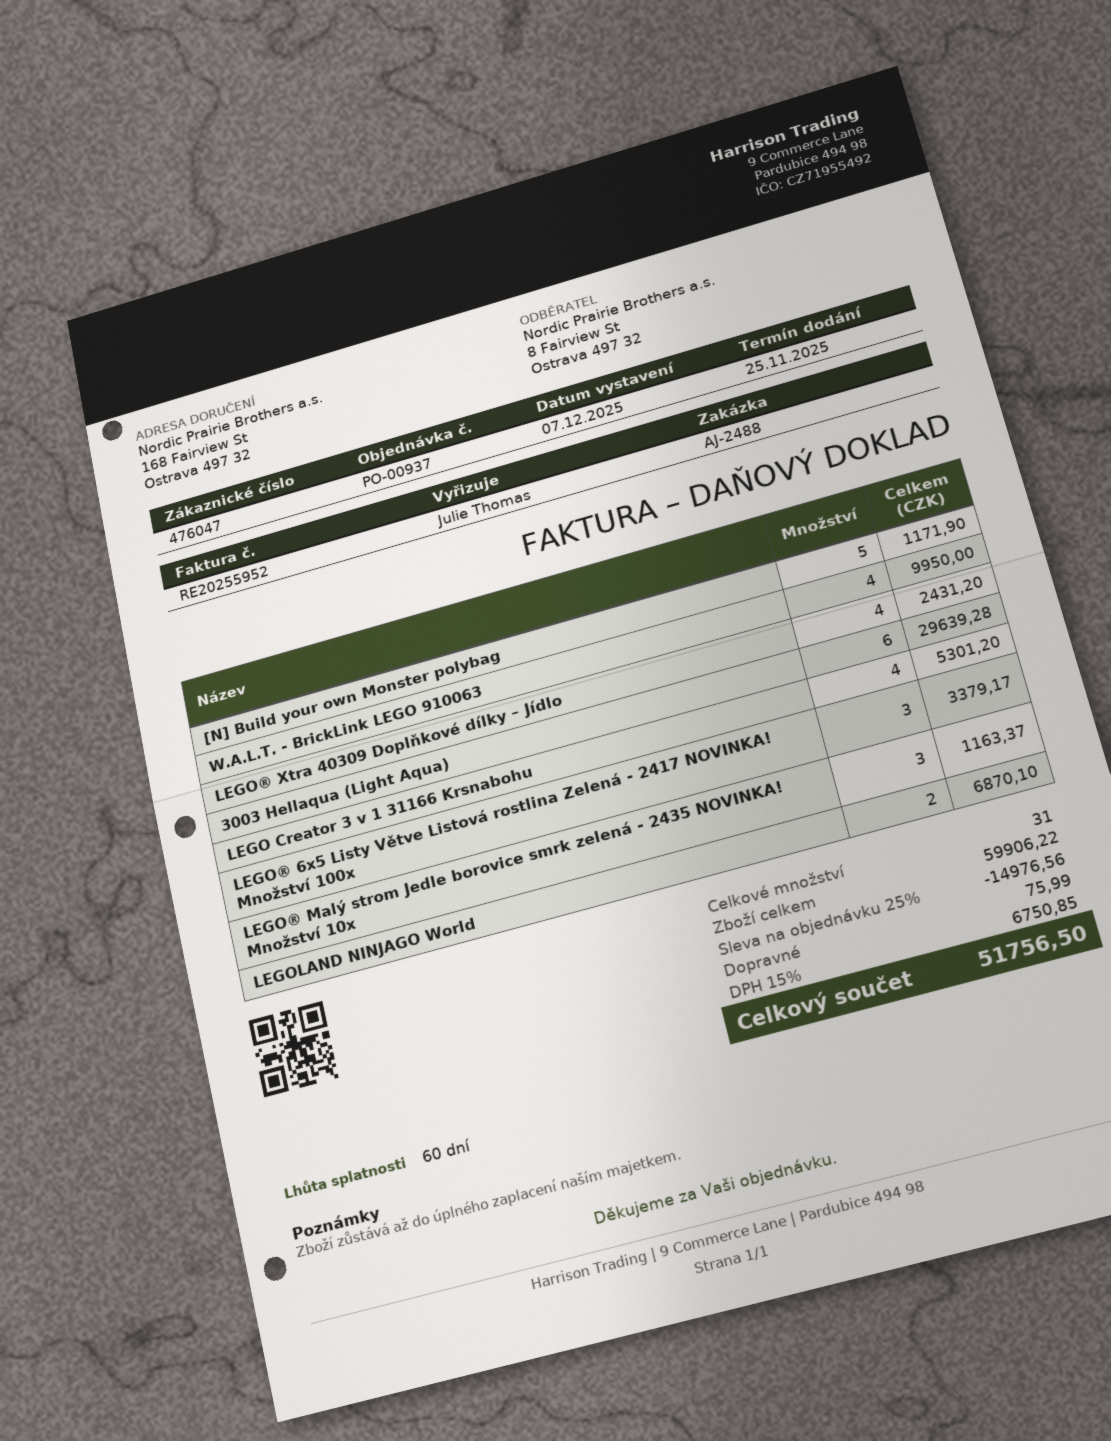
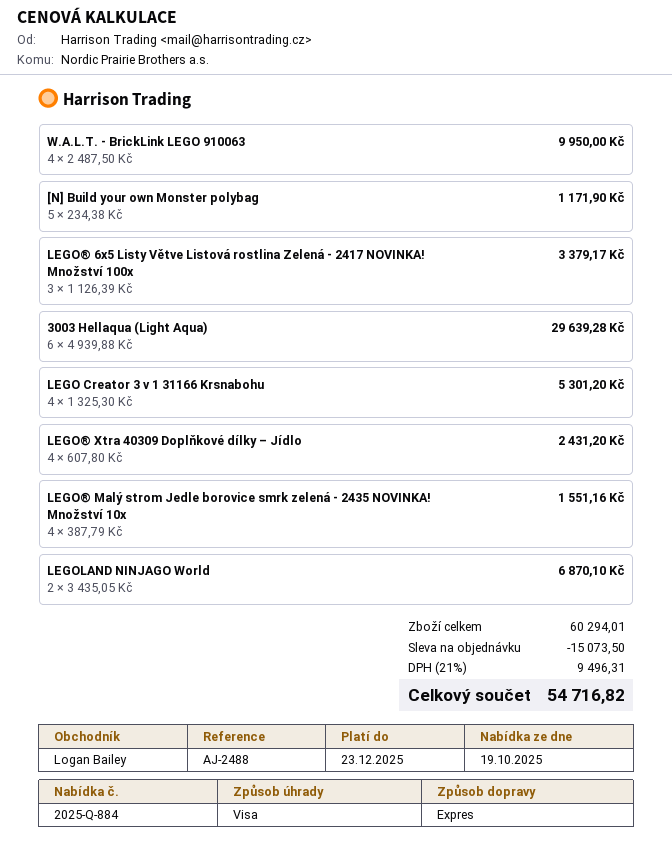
sales rep: Julie Thomas -> Logan Bailey
LEGO® Malý strom Jedle borovice smrk zelená - 2435 NOVINKA! Množství 10x: 3 for 1163.37 -> 4 for 1551.16
subtotal: 59906.22 -> 60294.01
discount: 14976.56 -> 15073.50
shipping: 75.99 -> none
tax: 15% = 6750.85 -> 21% = 9496.31
total: 51756.50 -> 54716.82

